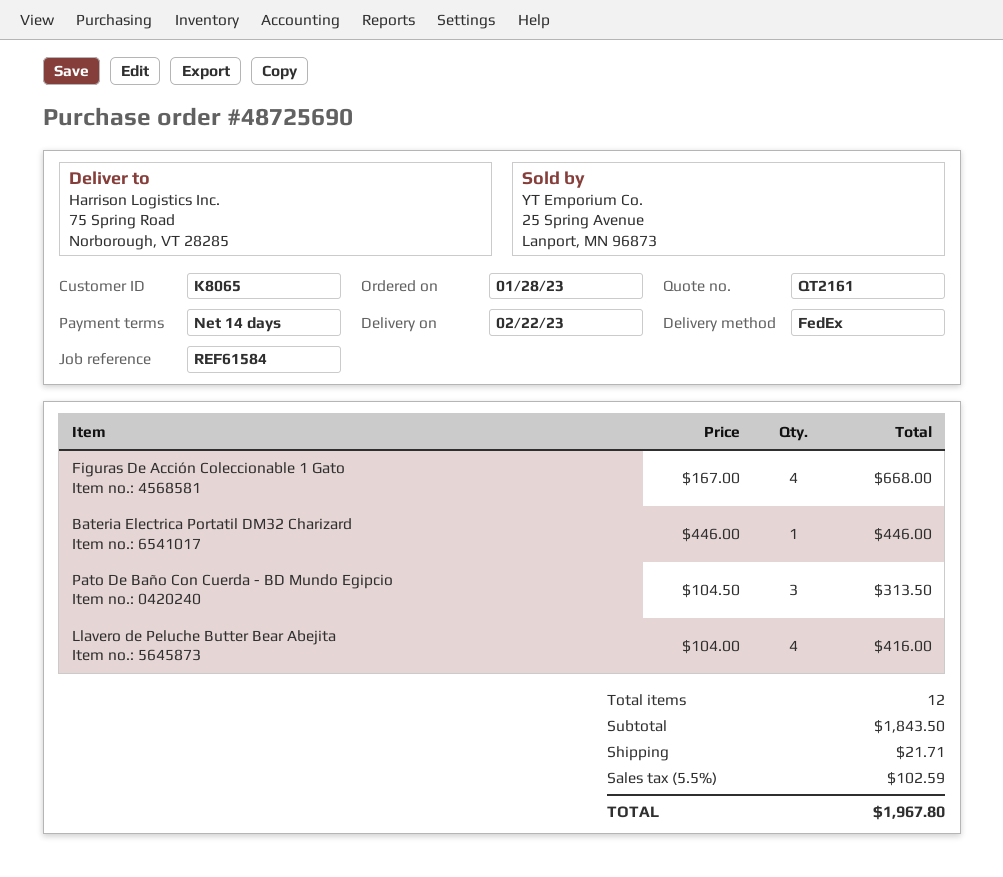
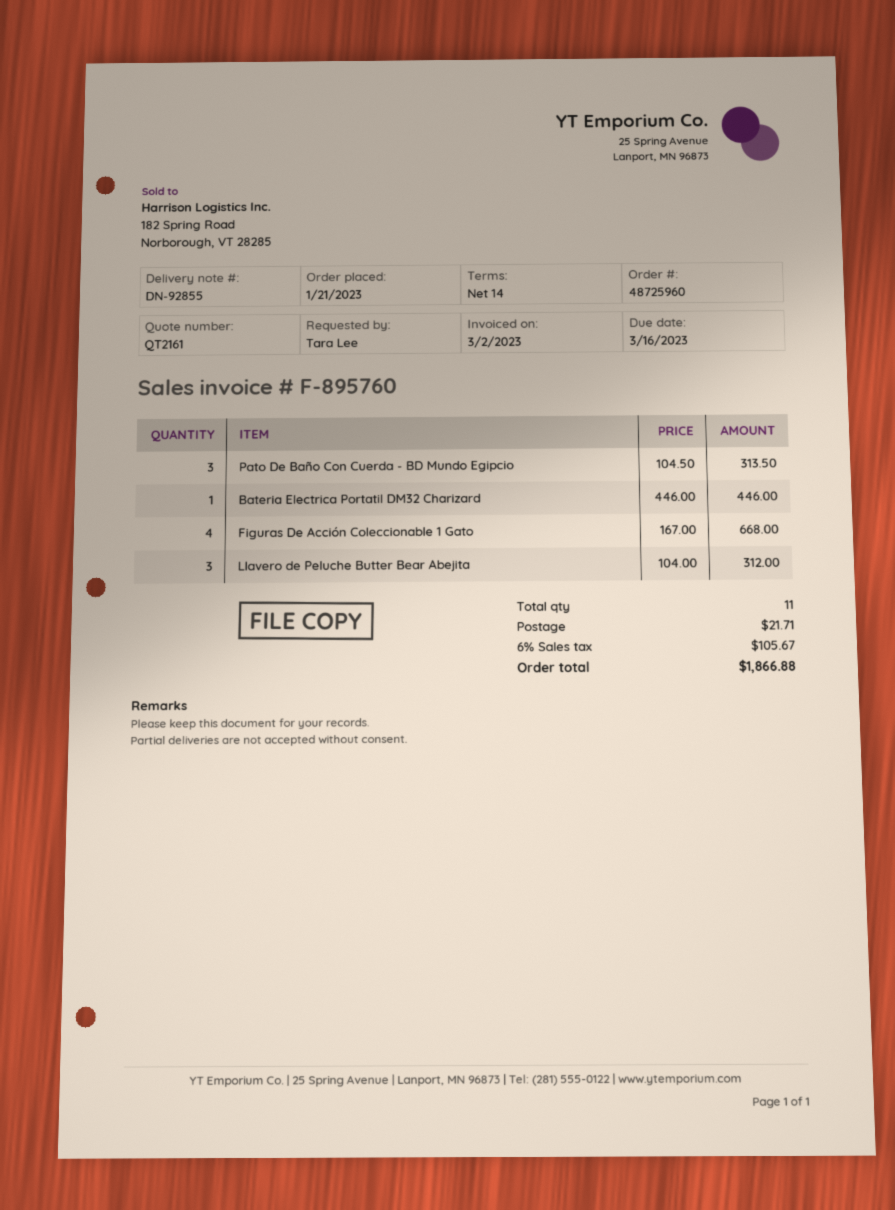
order number: 48725690 -> 48725960
order date: 2023-01-28 -> 2023-01-21
Llavero de Peluche Butter Bear Abejita: 4 x 104.00 = 416.00 -> 3 x 104.00 = 312.00
total quantity: 12 -> 11
tax: 5.5% = 102.59 -> 6% = 105.67
total: 1967.80 -> 1866.88

